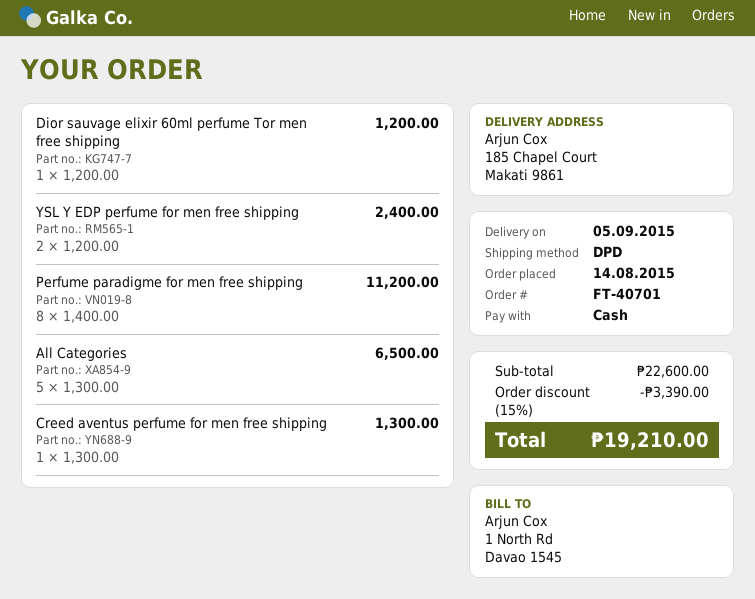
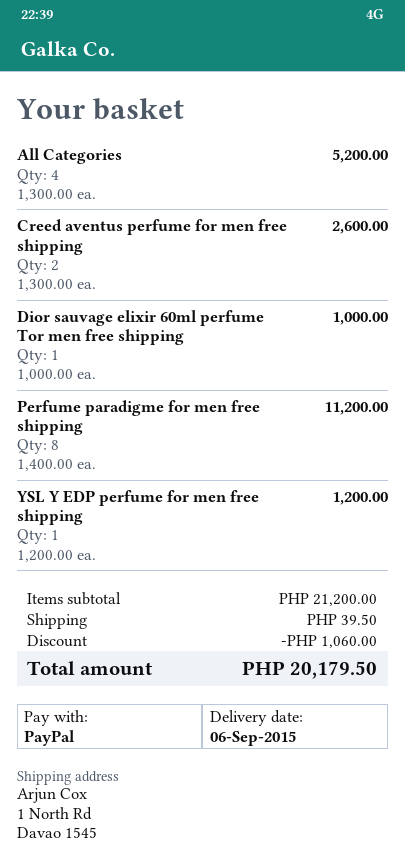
delivery date: 2015-09-05 -> 2015-09-06
payment method: cash -> PayPal
ship to: 185 Chapel Court, Makati 9861 -> 1 North Rd, Davao 1545
Dior sauvage elixir 60ml perfume Tor men free shipping: 1 x 1200.00 = 1200.00 -> 1 x 1000.00 = 1000.00
YSL Y EDP perfume for men free shipping: 2 x 1200.00 = 2400.00 -> 1 x 1200.00 = 1200.00
All Categories: 5 x 1300.00 = 6500.00 -> 4 x 1300.00 = 5200.00
Creed aventus perfume for men free shipping: 1 x 1300.00 = 1300.00 -> 2 x 1300.00 = 2600.00
subtotal: 22600.00 -> 21200.00
discount: 3390.00 -> 1060.00
shipping: none -> 39.50
total: 19210.00 -> 20179.50

